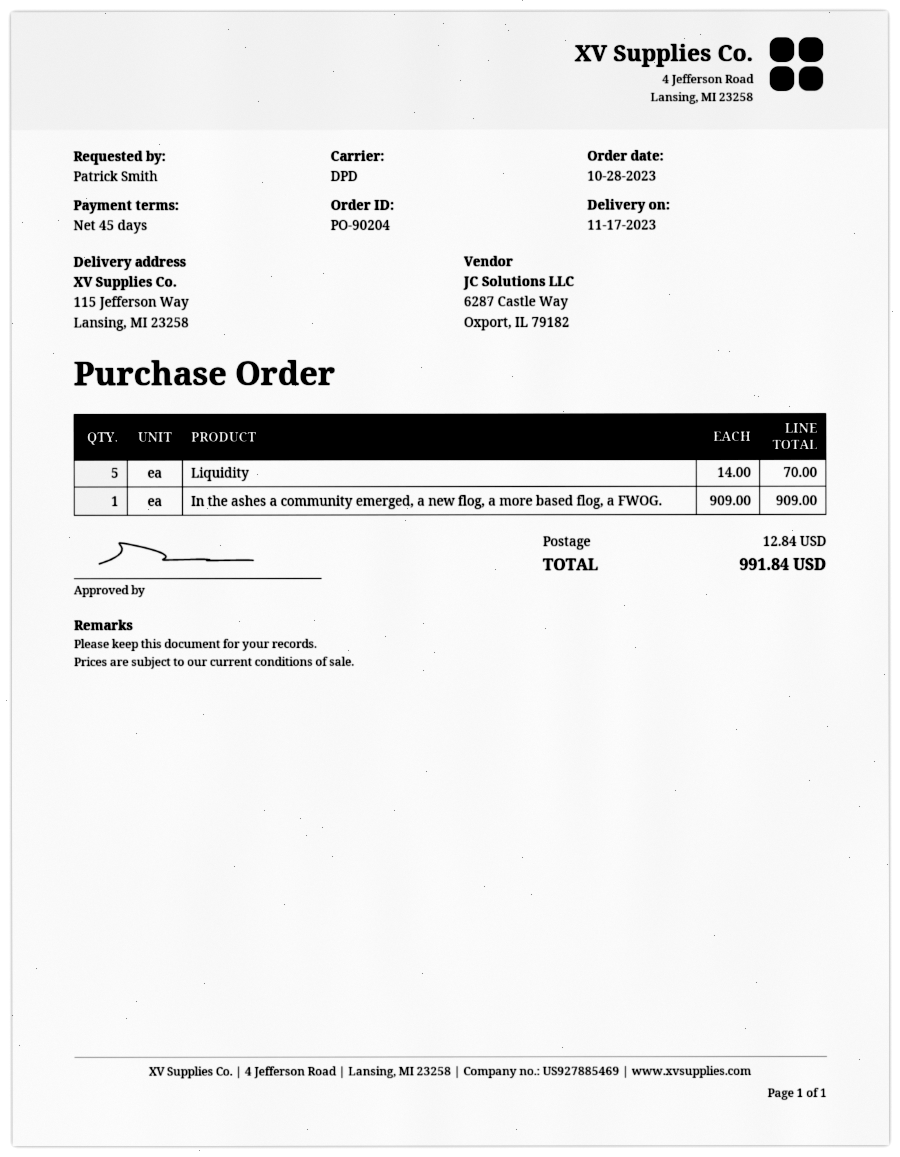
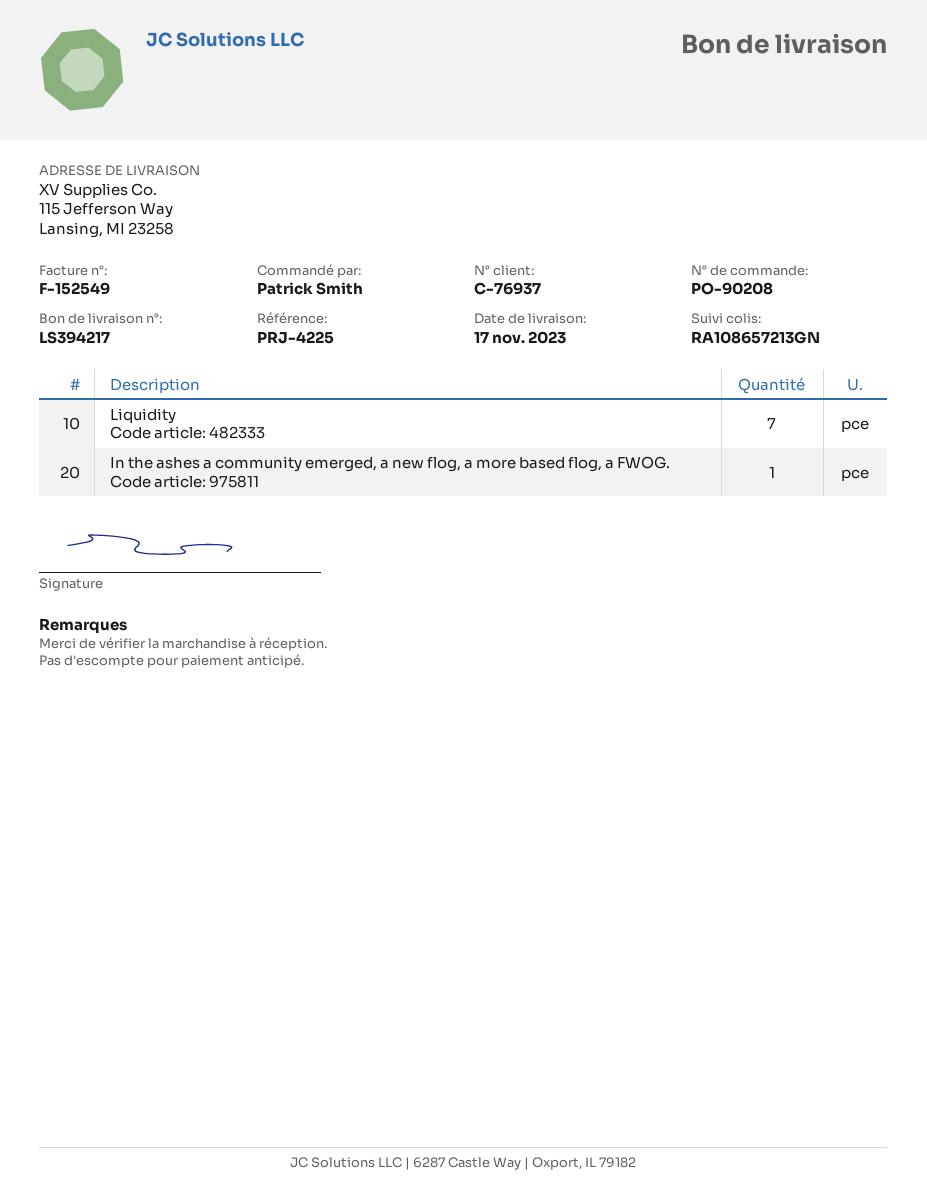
order number: PO-90204 -> PO-90208
Liquidity: 5 -> 7

